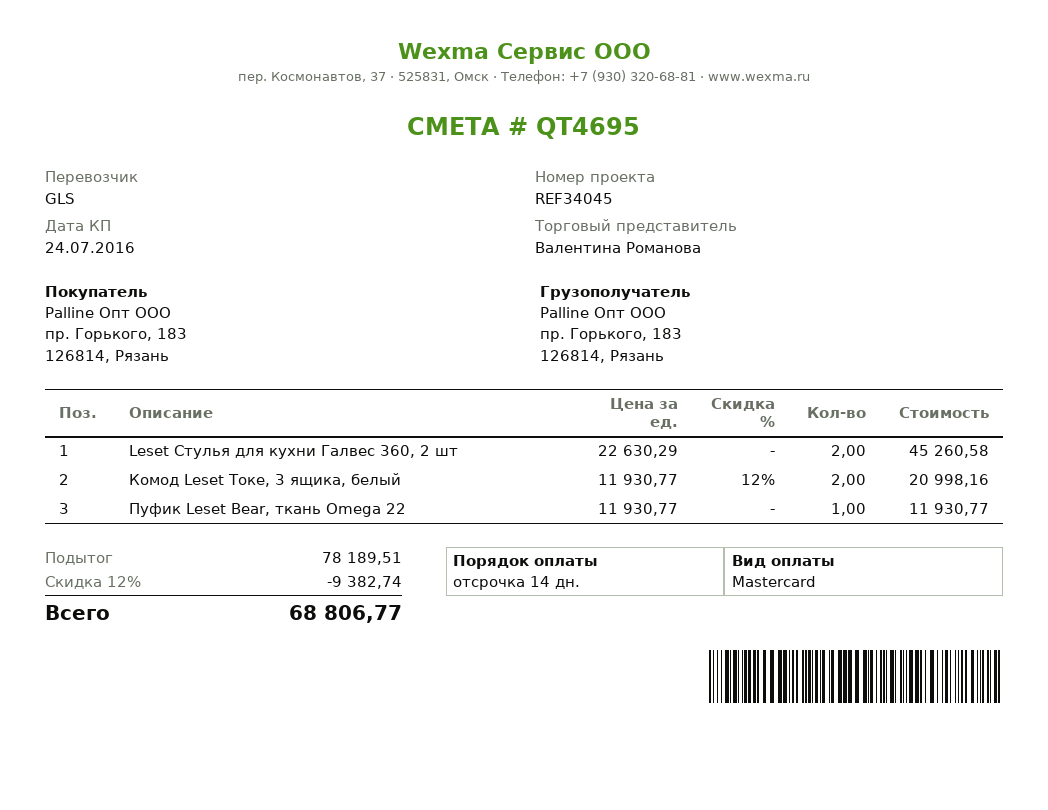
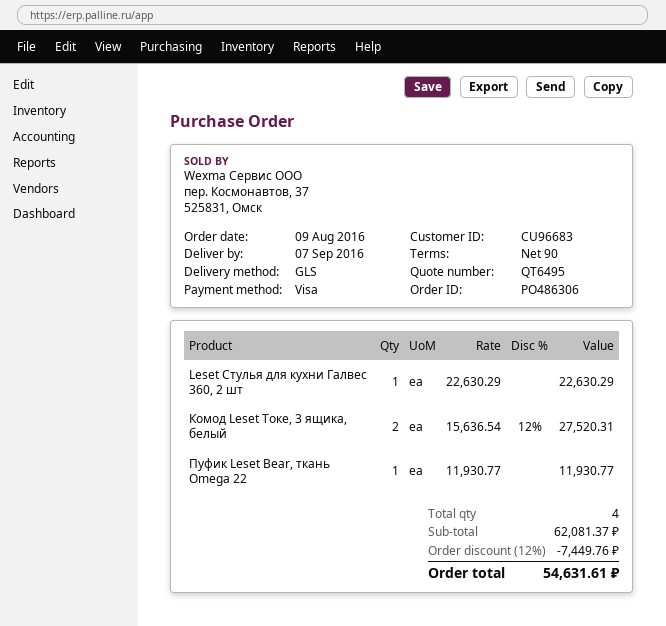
quote number: QT4695 -> QT6495
payment terms: 14 days -> 90 days
payment method: Mastercard -> Visa
Leset Стулья для кухни Галвес 360, 2 шт: 2 x 22630.29 = 45260.58 -> 1 x 22630.29 = 22630.29
Комод Leset Токе, 3 ящика, белый: 2 x 11930.77 - 12% = 20998.16 -> 2 x 15636.54 - 12% = 27520.31
subtotal: 78189.51 -> 62081.37
discount: 12% = 9382.74 -> 12% = 7449.76
total: 68806.77 -> 54631.61

